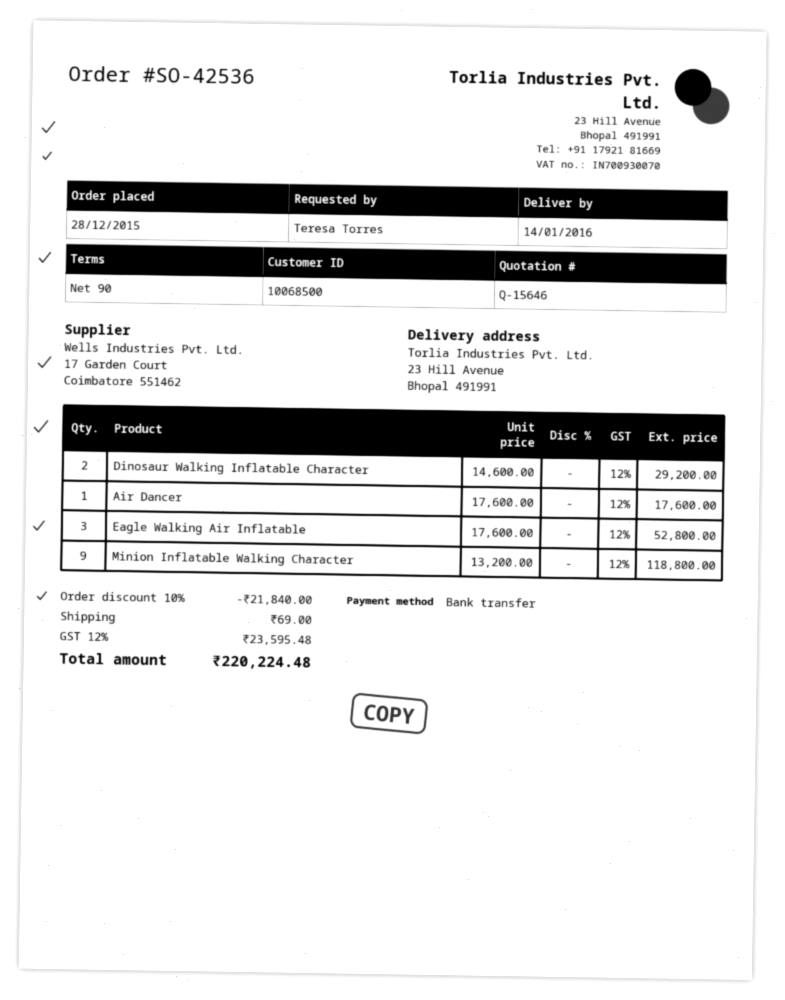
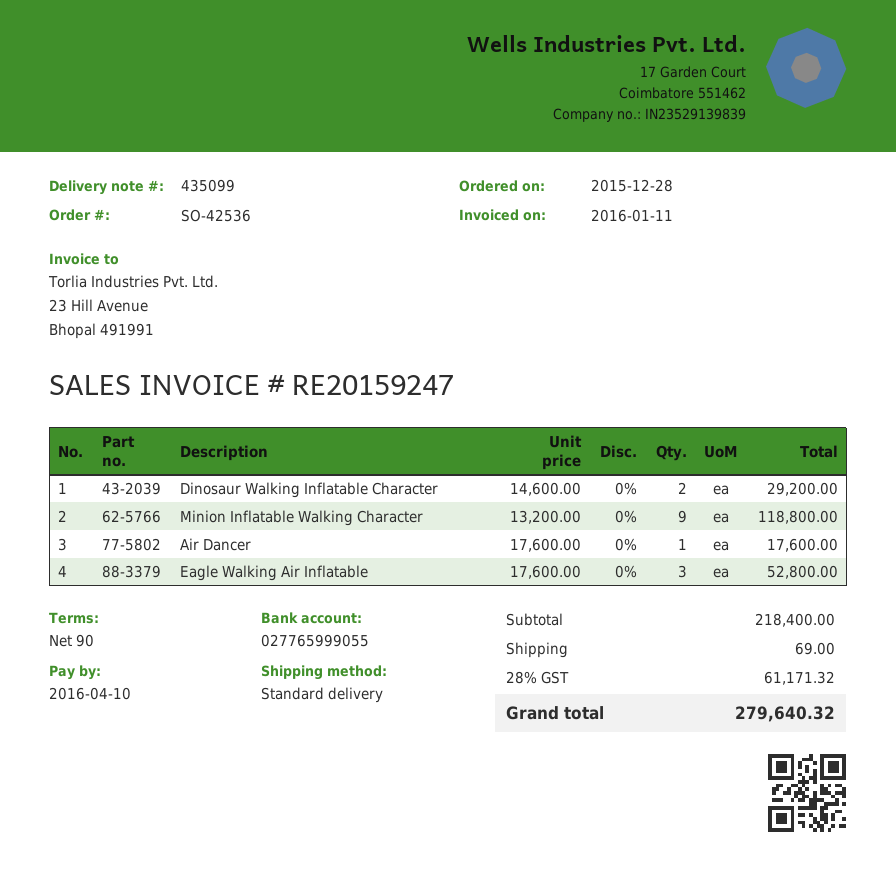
discount: 10% = 21840.00 -> none
tax: 12% = 23595.48 -> 28% = 61171.32
total: 220224.48 -> 279640.32

